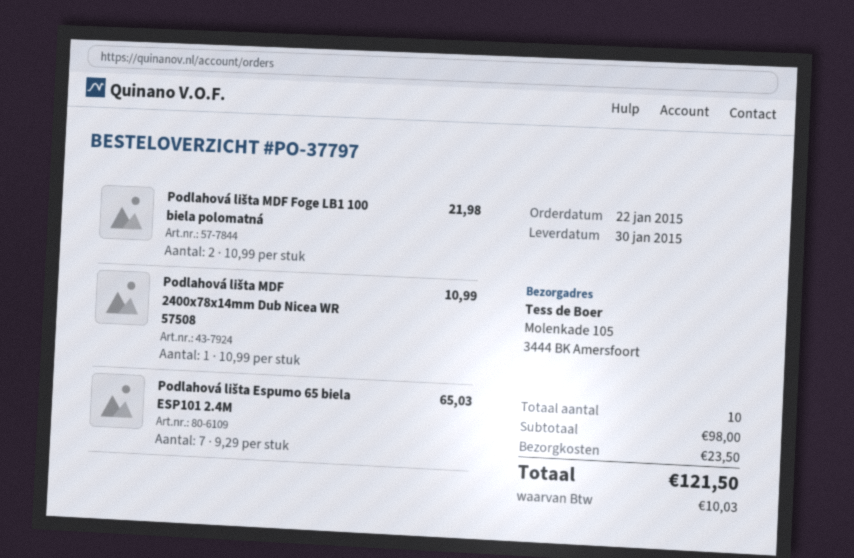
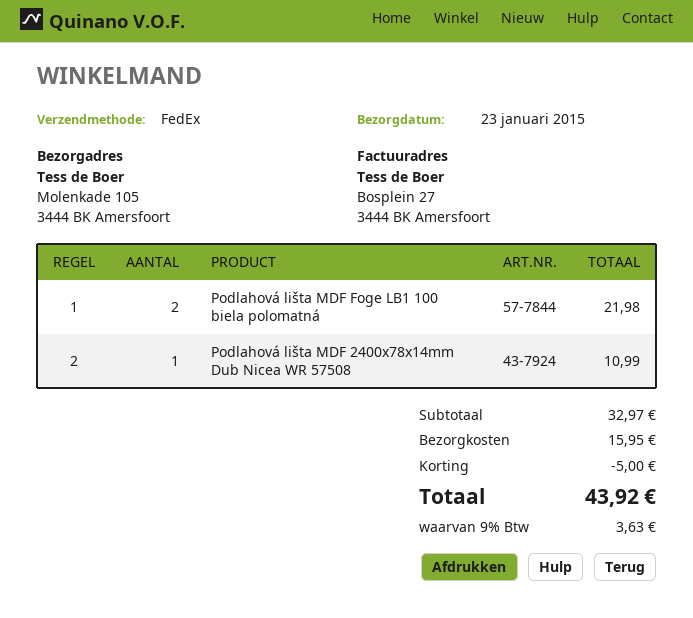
delivery date: 2015-01-30 -> 2015-01-23
Podlahová lišta Espumo 65 biela ESP101 2.4M: 7 for 65.03 -> none
subtotal: 98.00 -> 32.97
discount: none -> 5.00
shipping: 23.50 -> 15.95
tax: 10.03 -> 3.63
total: 121.50 -> 43.92

